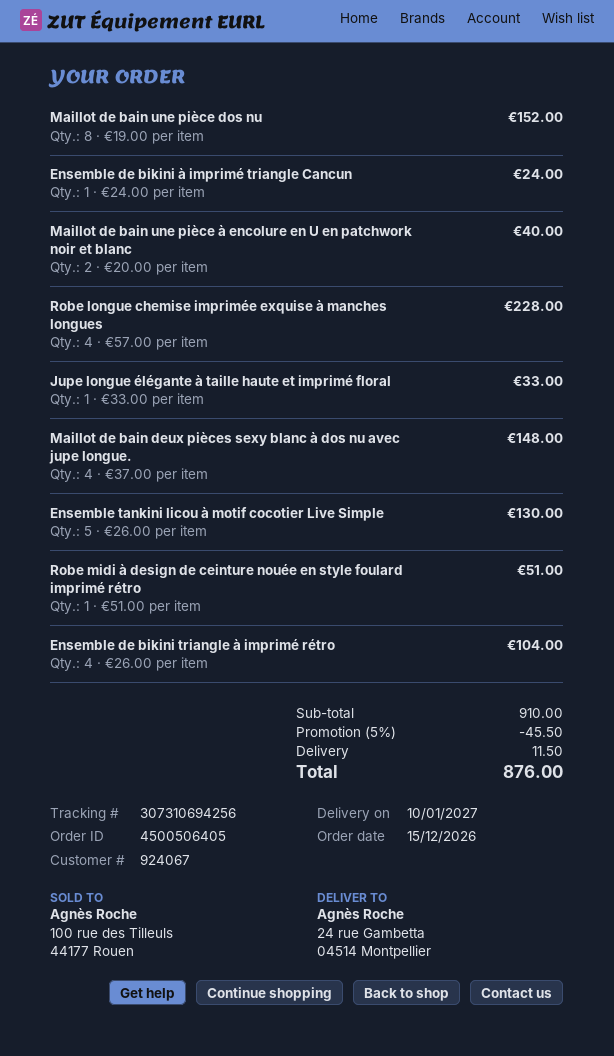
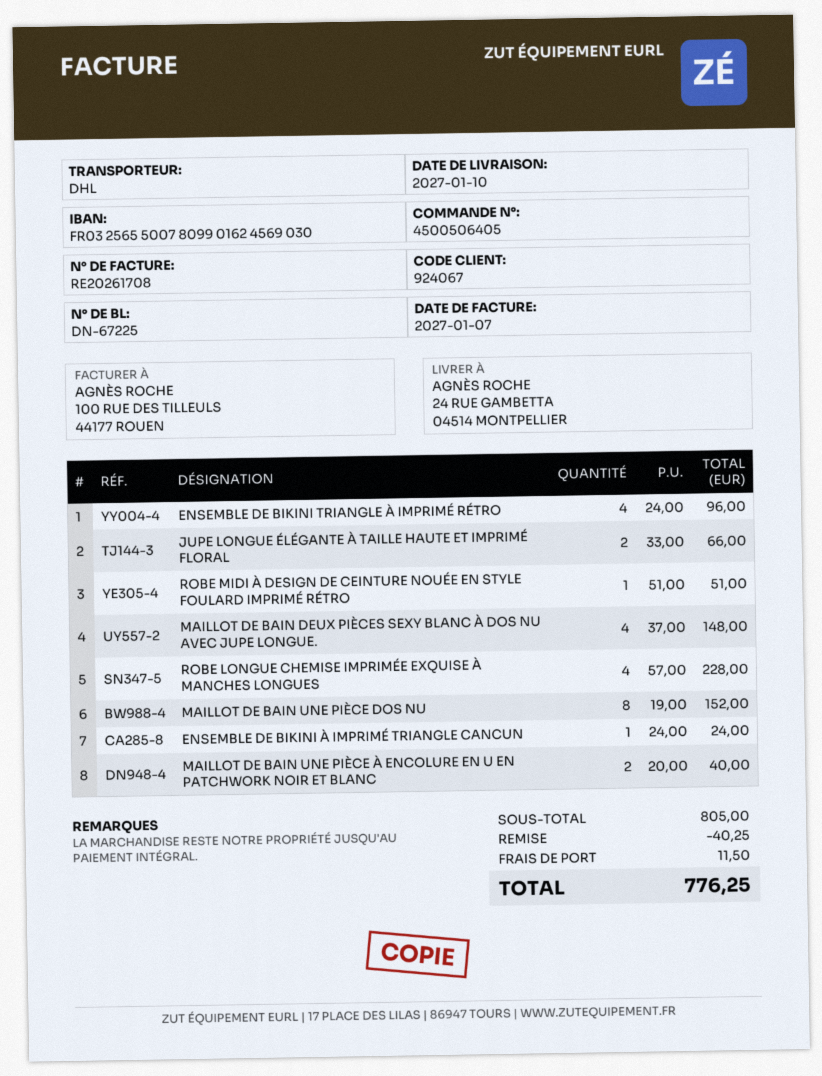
Jupe longue élégante à taille haute et imprimé floral: 1 x 33.00 = 33.00 -> 2 x 33.00 = 66.00
Ensemble tankini licou à motif cocotier Live Simple: 5 x 26.00 = 130.00 -> none
Ensemble de bikini triangle à imprimé rétro: 4 x 26.00 = 104.00 -> 4 x 24.00 = 96.00
subtotal: 910.00 -> 805.00
discount: 45.50 -> 40.25
total: 876.00 -> 776.25

